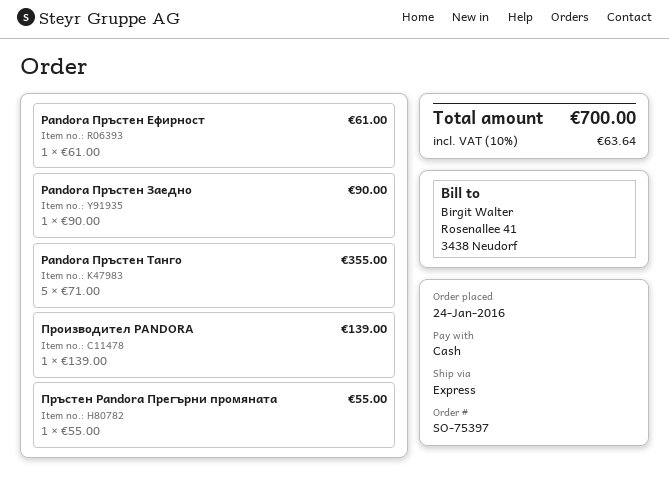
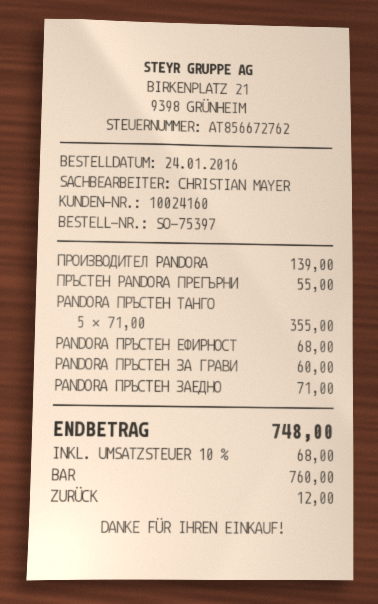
Pandora Пръстен Ефирност: 1 x 61.00 = 61.00 -> 1 x 68.00 = 68.00
Pandora Пръстен Заедно: 1 x 90.00 = 90.00 -> 1 x 71.00 = 71.00
PANDORA ПРЪСТЕН ЗА ГРАВИ: none -> 1 x 60.00 = 60.00
tax: 10% = 63.64 -> 10% = 68.00
total: 700.00 -> 748.00

